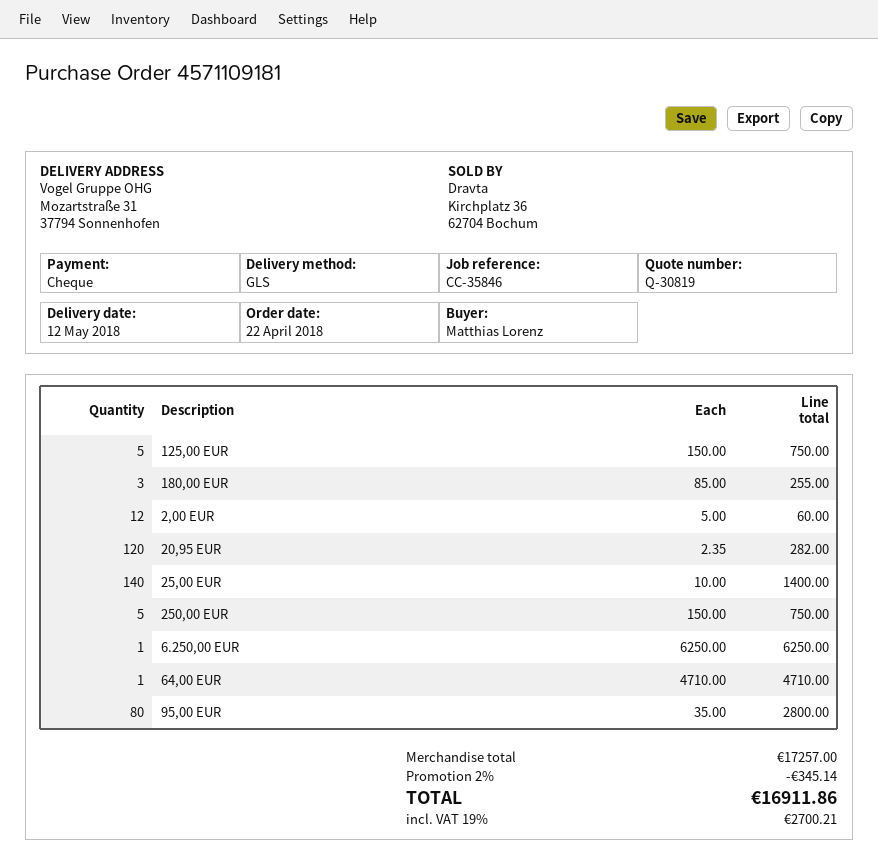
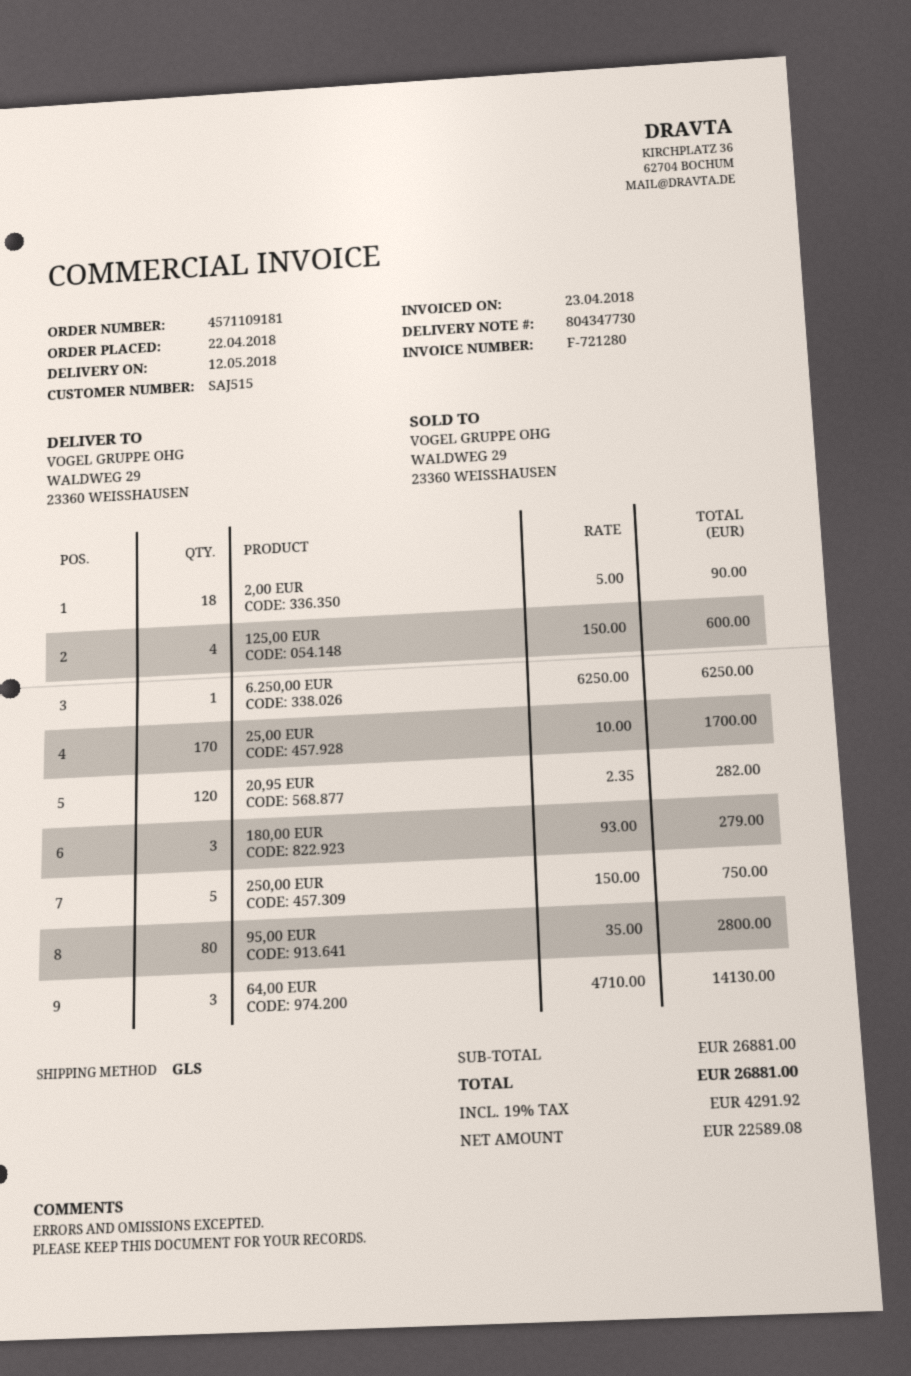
ship to: Mozartstraße 31, 37794 Sonnenhofen -> WALDWEG 29, 23360 WEISSHAUSEN
125,00 EUR: 5 x 150.00 = 750.00 -> 4 x 150.00 = 600.00
180,00 EUR: 3 x 85.00 = 255.00 -> 3 x 93.00 = 279.00
2,00 EUR: 12 x 5.00 = 60.00 -> 18 x 5.00 = 90.00
25,00 EUR: 140 x 10.00 = 1400.00 -> 170 x 10.00 = 1700.00
64,00 EUR: 1 x 4710.00 = 4710.00 -> 3 x 4710.00 = 14130.00
subtotal: 17257.00 -> 26881.00
discount: 2% = 345.14 -> none
tax: 19% = 2700.21 -> 19% = 4291.92
total: 16911.86 -> 26881.00

